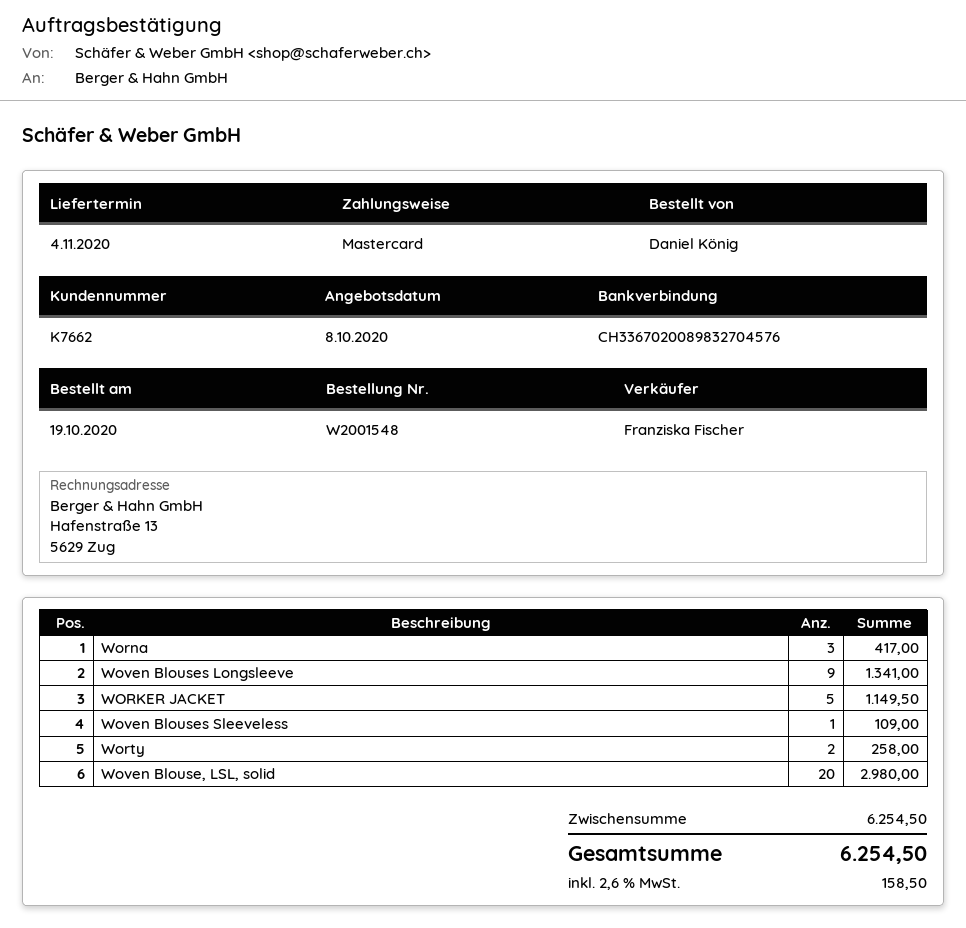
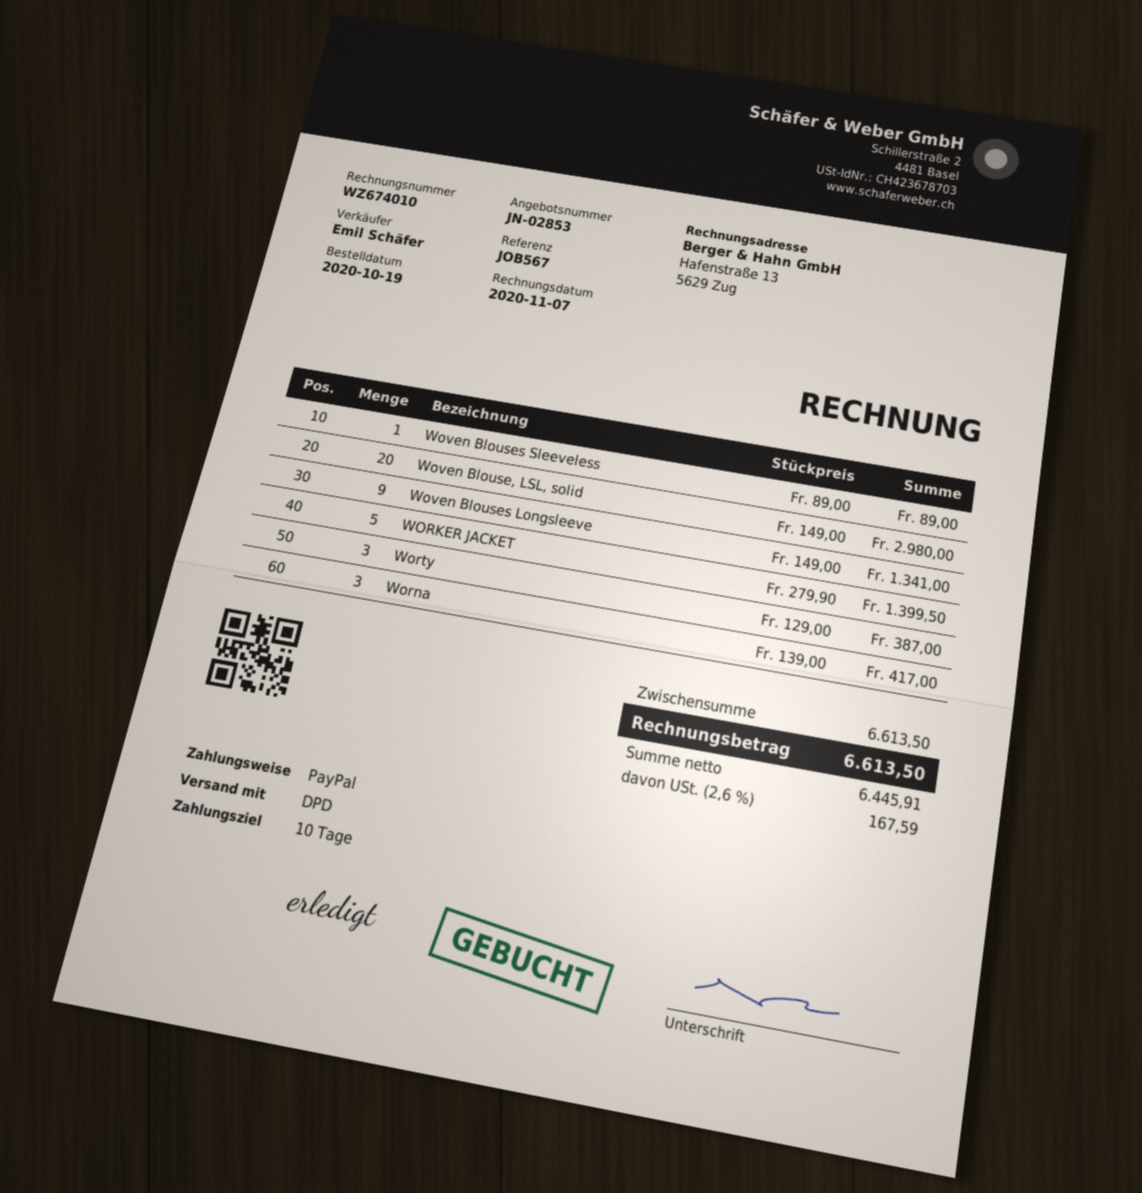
sales rep: Franziska Fischer -> Emil Schäfer
payment method: Mastercard -> PayPal
WORKER JACKET: 5 for 1149.50 -> 5 for 1399.50
Woven Blouses Sleeveless: 1 for 109.00 -> 1 for 89.00
Worty: 2 for 258.00 -> 3 for 387.00
subtotal: 6254.50 -> 6613.50
tax: 2.6% = 158.50 -> 2.6% = 167.59
total: 6254.50 -> 6613.50

